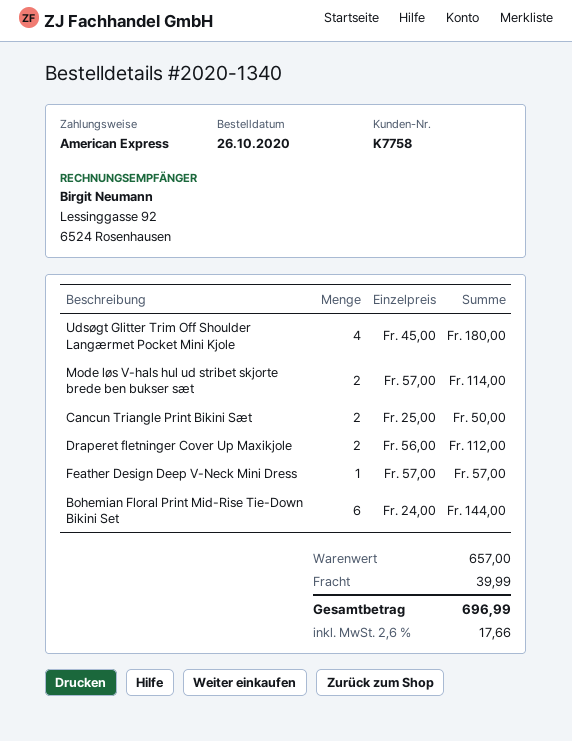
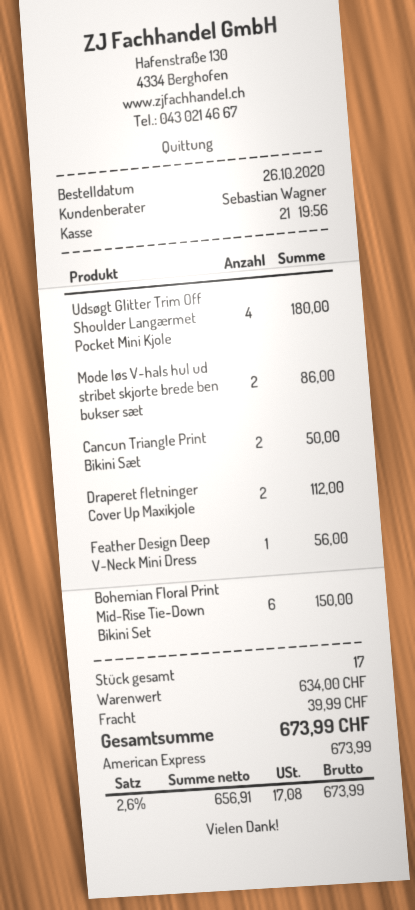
Mode løs V-hals hul ud stribet skjorte brede ben bukser sæt: 2 for 114.00 -> 2 for 86.00
Feather Design Deep V-Neck Mini Dress: 1 for 57.00 -> 1 for 56.00
Bohemian Floral Print Mid-Rise Tie-Down Bikini Set: 6 for 144.00 -> 6 for 150.00
subtotal: 657.00 -> 634.00
tax: 2.6% = 17.66 -> 2.6% = 17.08
total: 696.99 -> 673.99

